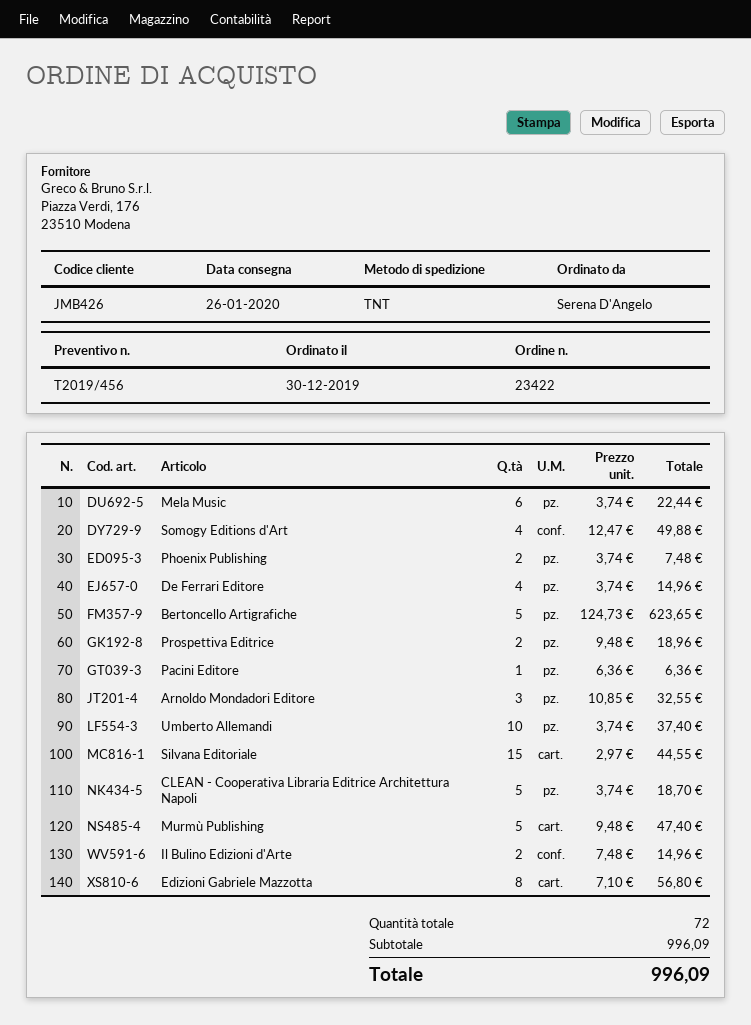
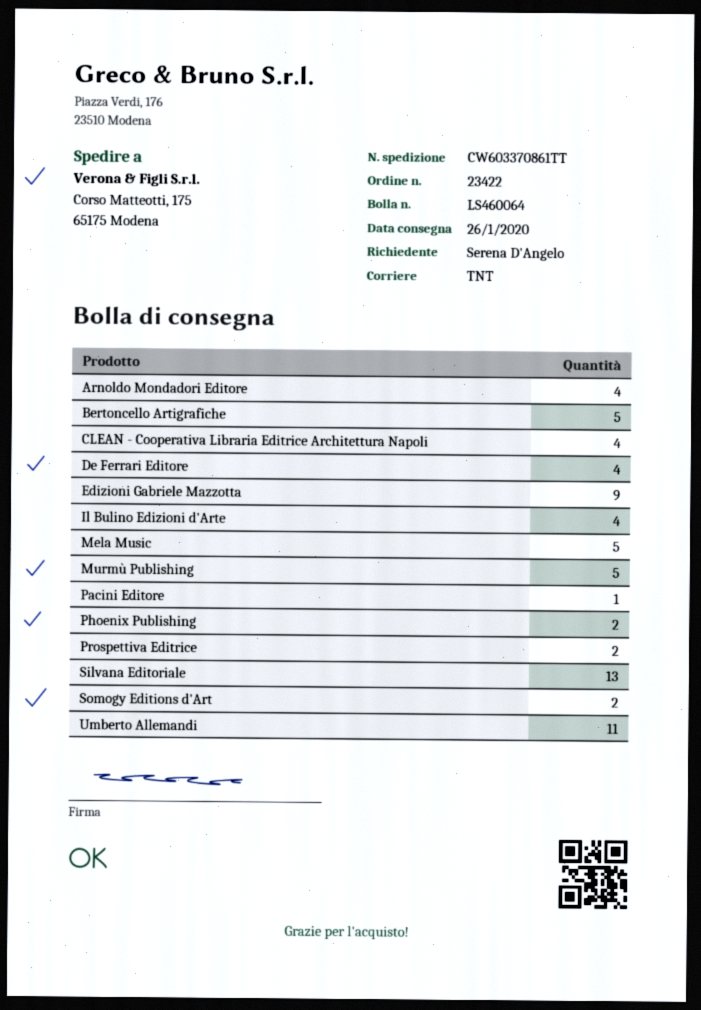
Mela Music: 6 -> 5
Somogy Editions d'Art: 4 -> 2
Arnoldo Mondadori Editore: 3 -> 4
Umberto Allemandi: 10 -> 11
Silvana Editoriale: 15 -> 13
CLEAN - Cooperativa Libraria Editrice Architettura Napoli: 5 -> 4
Il Bulino Edizioni d'Arte: 2 -> 4
Edizioni Gabriele Mazzotta: 8 -> 9

